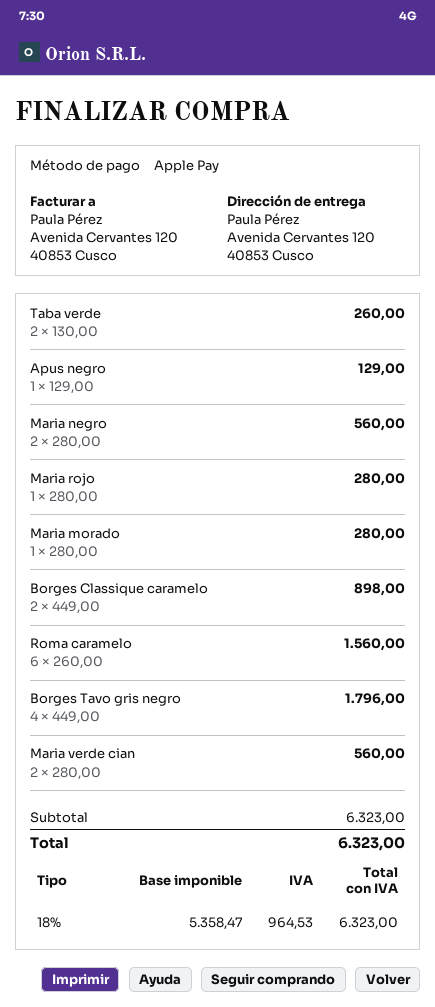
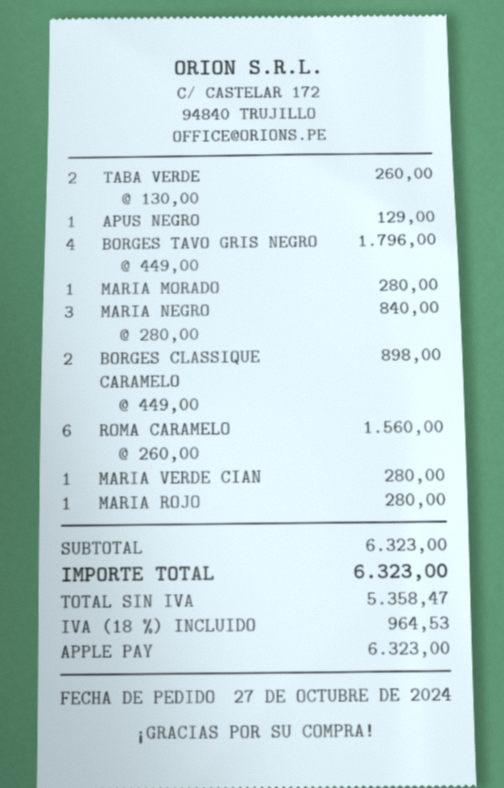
Maria negro: 2 x 280.00 = 560.00 -> 3 x 280.00 = 840.00
Maria verde cian: 2 x 280.00 = 560.00 -> 1 x 280.00 = 280.00

